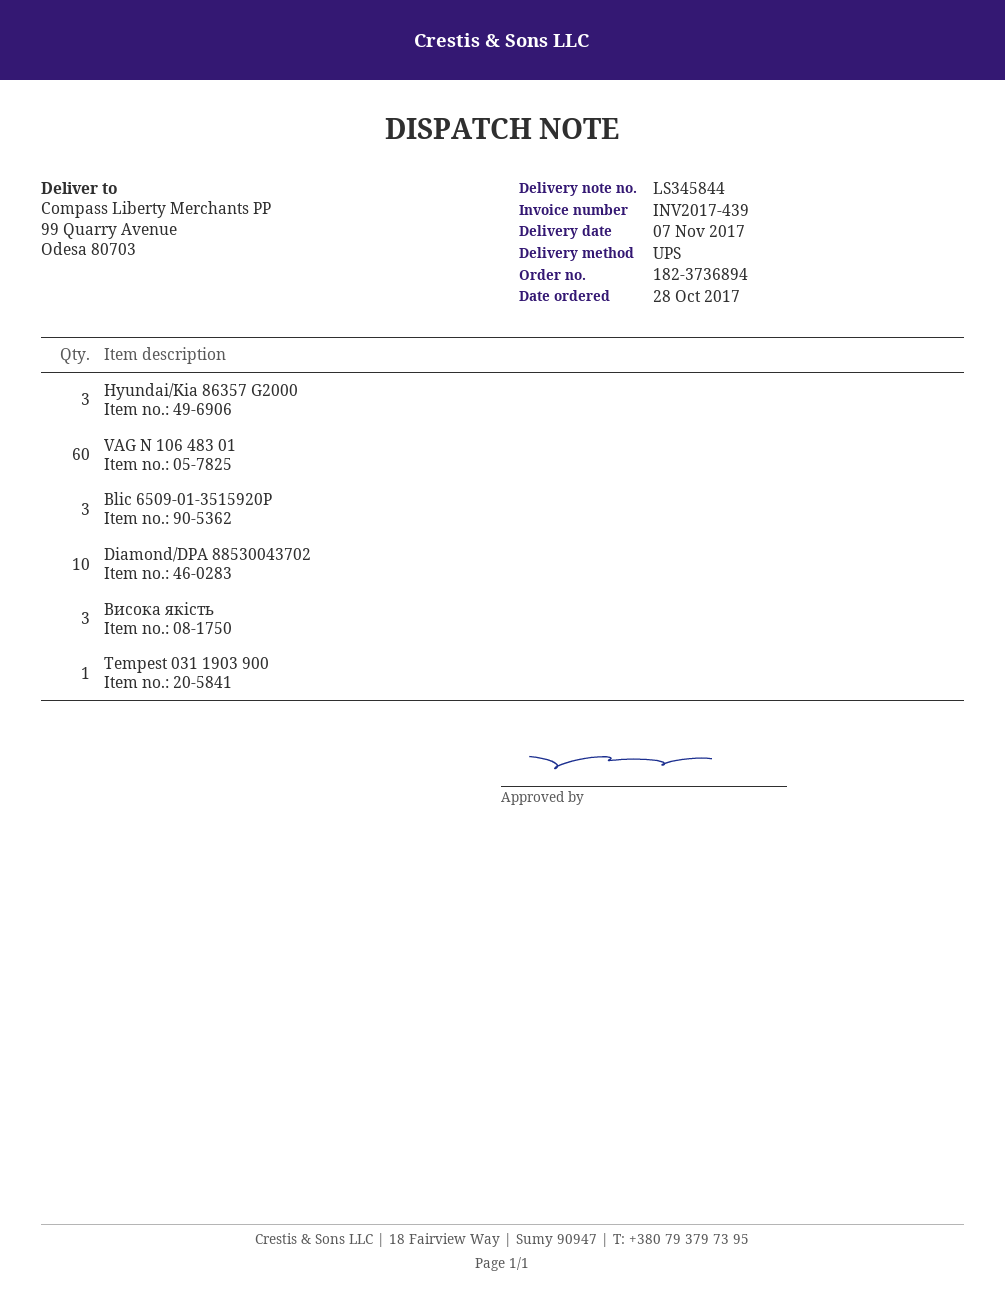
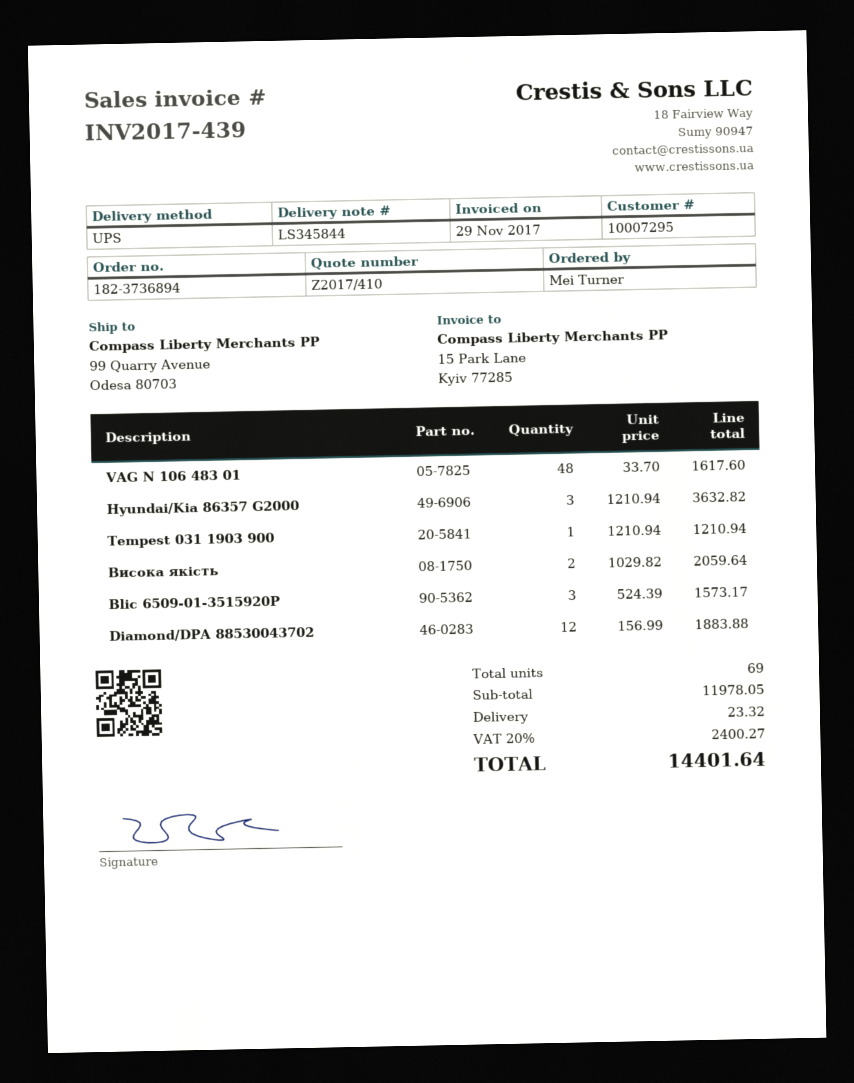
VAG N 106 483 01: 60 -> 48
Diamond/DPA 88530043702: 10 -> 12
Висока якість: 3 -> 2

